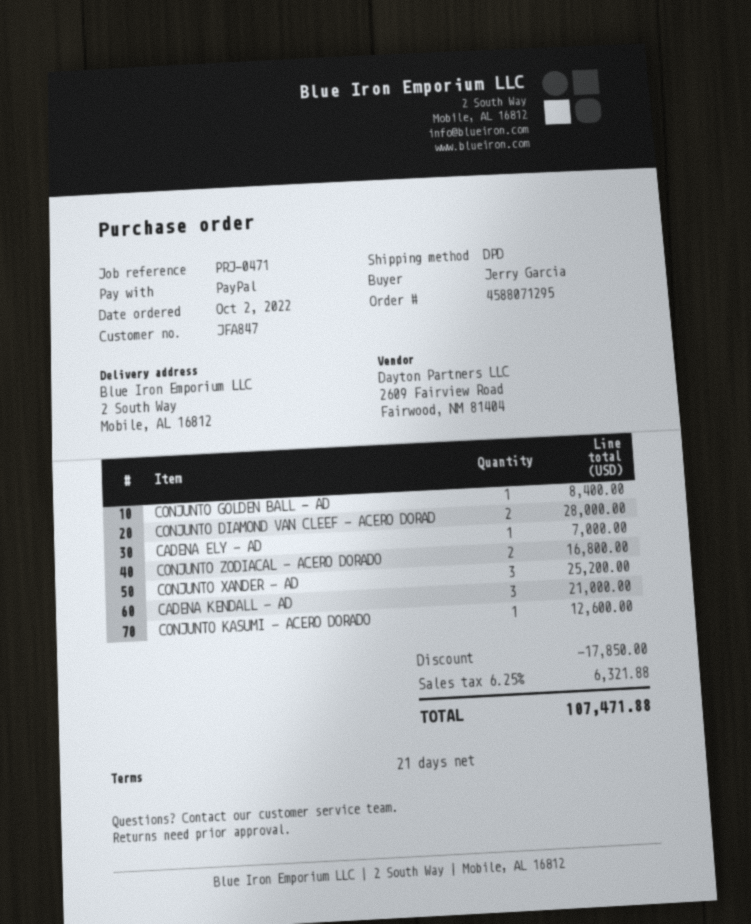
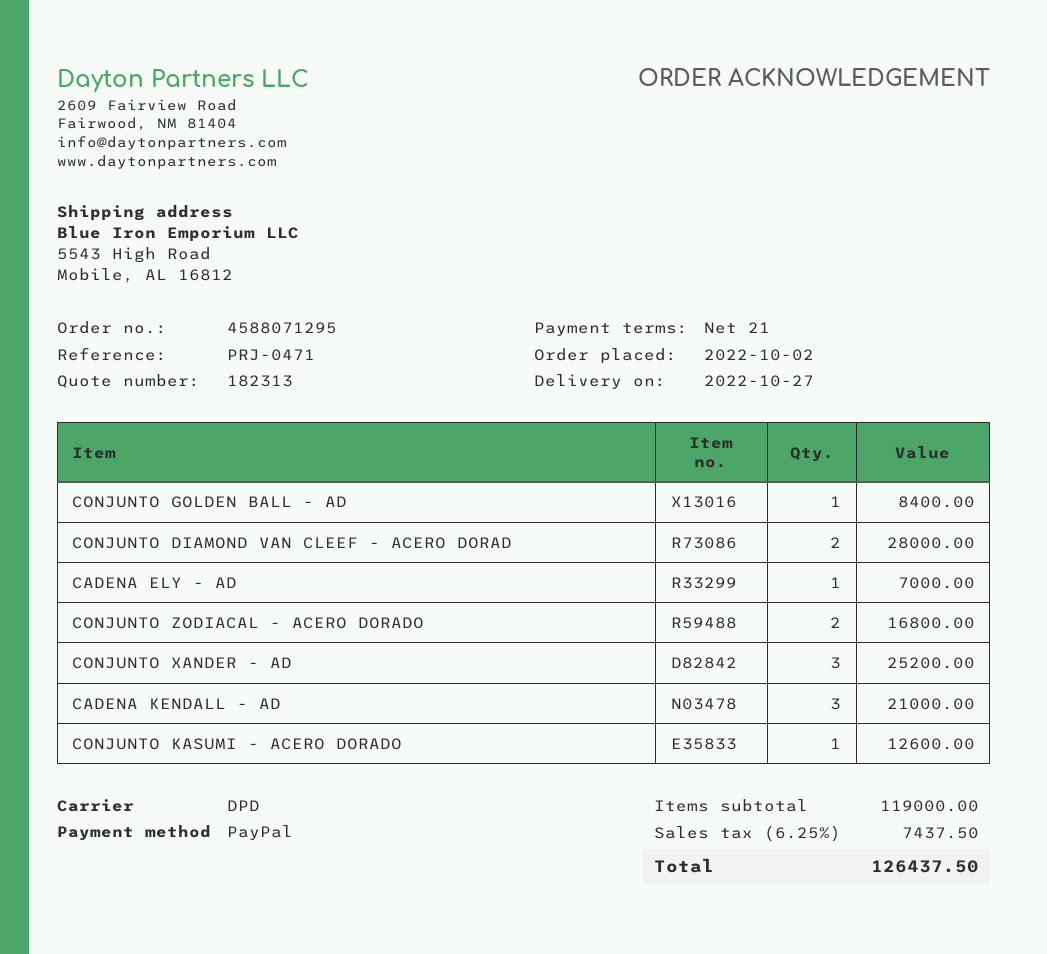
ship to: 2 South Way, Mobile, AL 16812 -> 5543 High Road, Mobile, AL 16812
discount: 17850.00 -> none
tax: 6.25% = 6321.88 -> 6.25% = 7437.50
total: 107471.88 -> 126437.50

